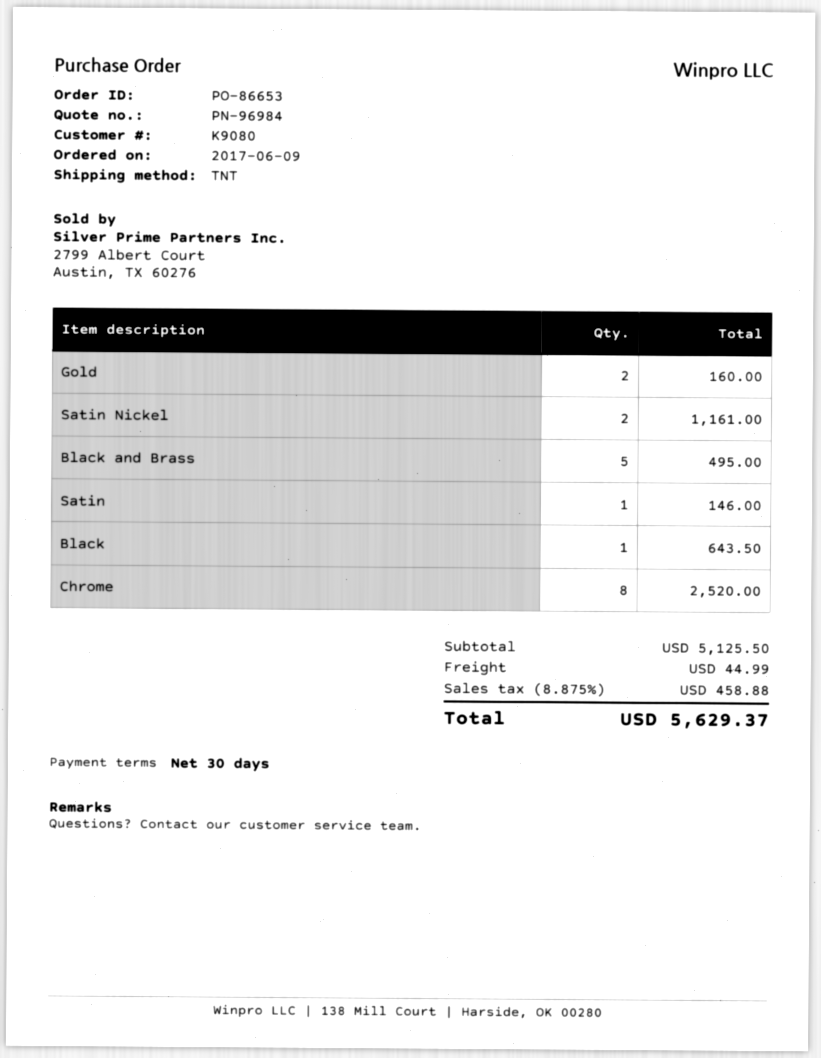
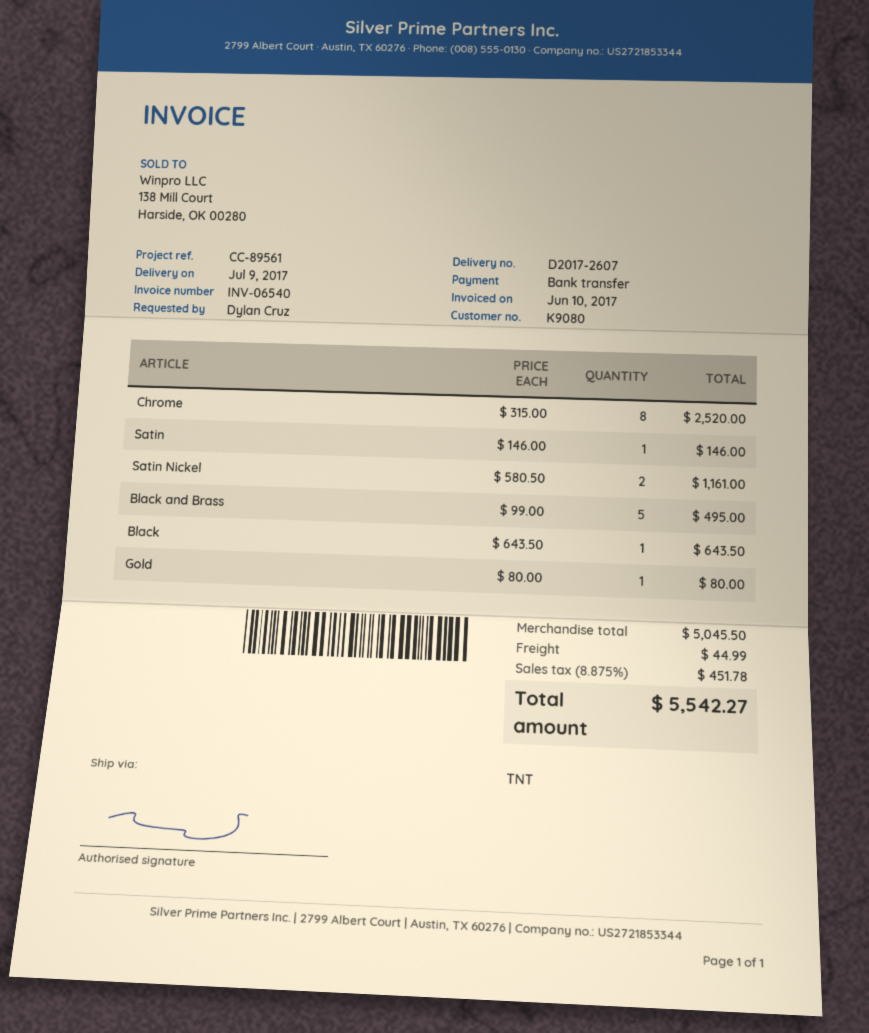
Gold: 2 for 160.00 -> 1 for 80.00
subtotal: 5125.50 -> 5045.50
tax: 8.875% = 458.88 -> 8.875% = 451.78
total: 5629.37 -> 5542.27

